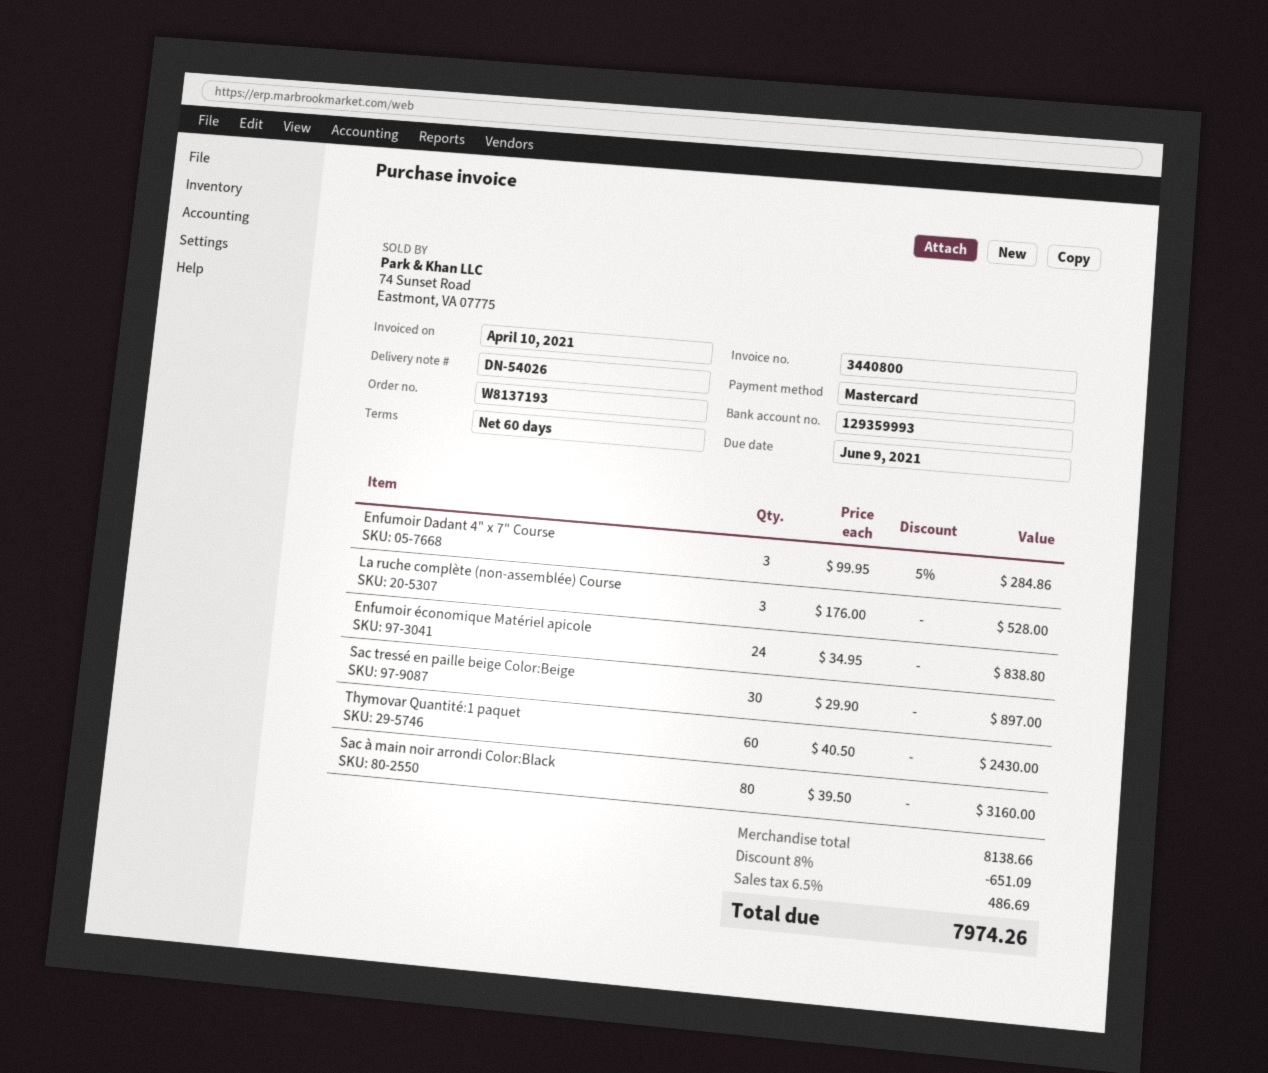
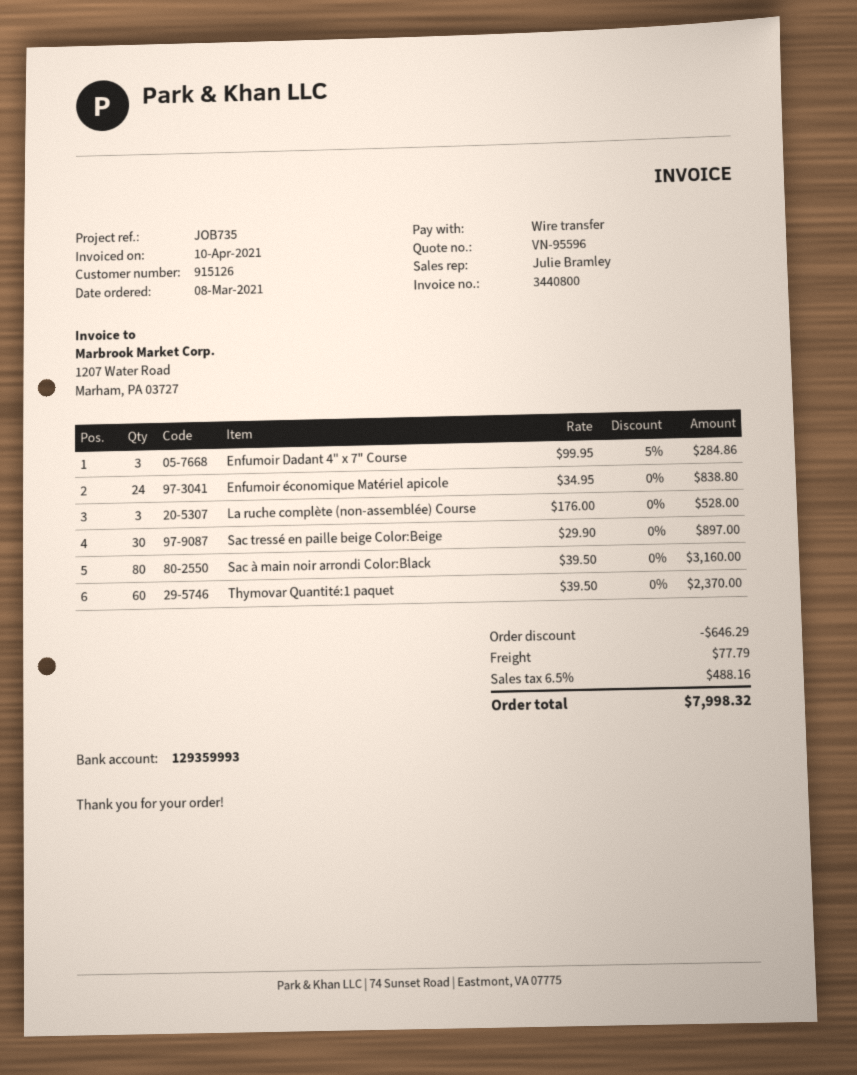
payment method: Mastercard -> bank transfer
Thymovar Quantité:1 paquet: 60 x 40.50 = 2430.00 -> 60 x 39.50 = 2370.00
discount: 651.09 -> 646.29
shipping: none -> 77.79
tax: 6.5% = 486.69 -> 6.5% = 488.16
total: 7974.26 -> 7998.32

